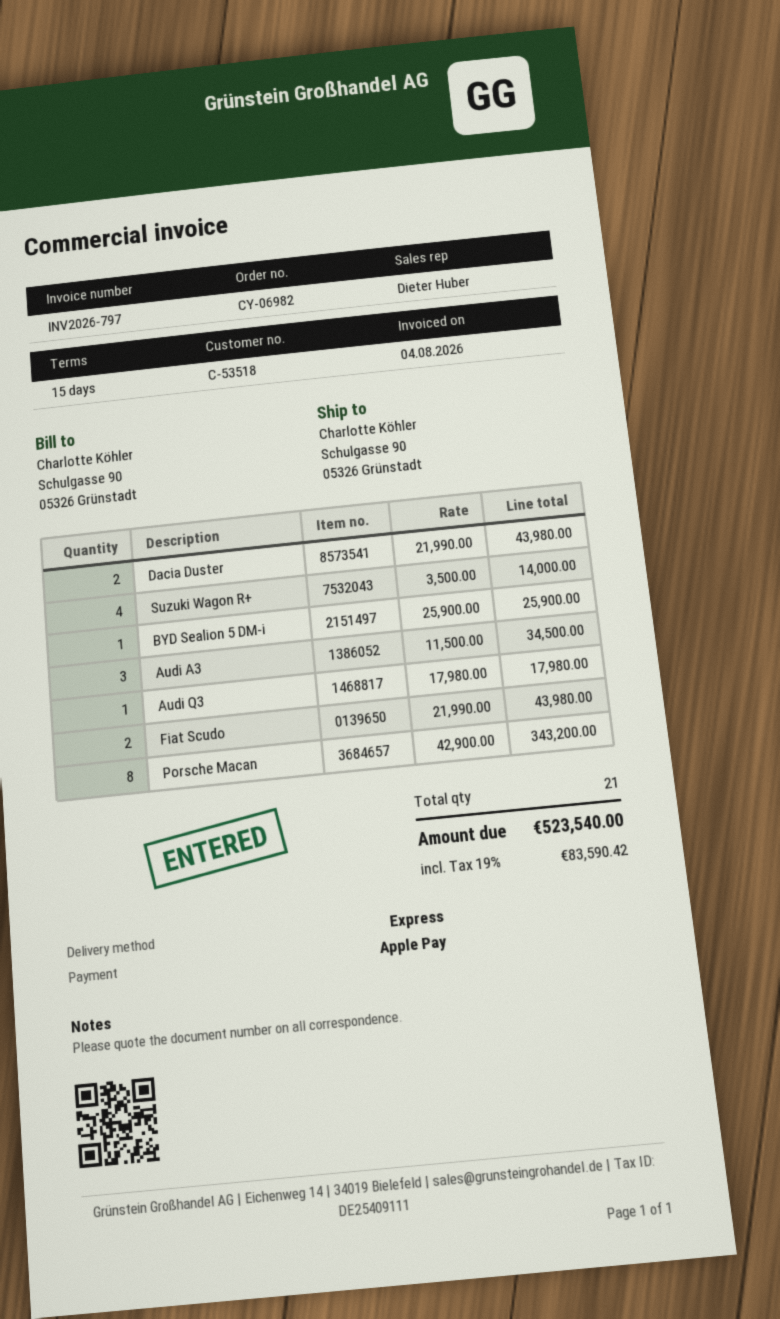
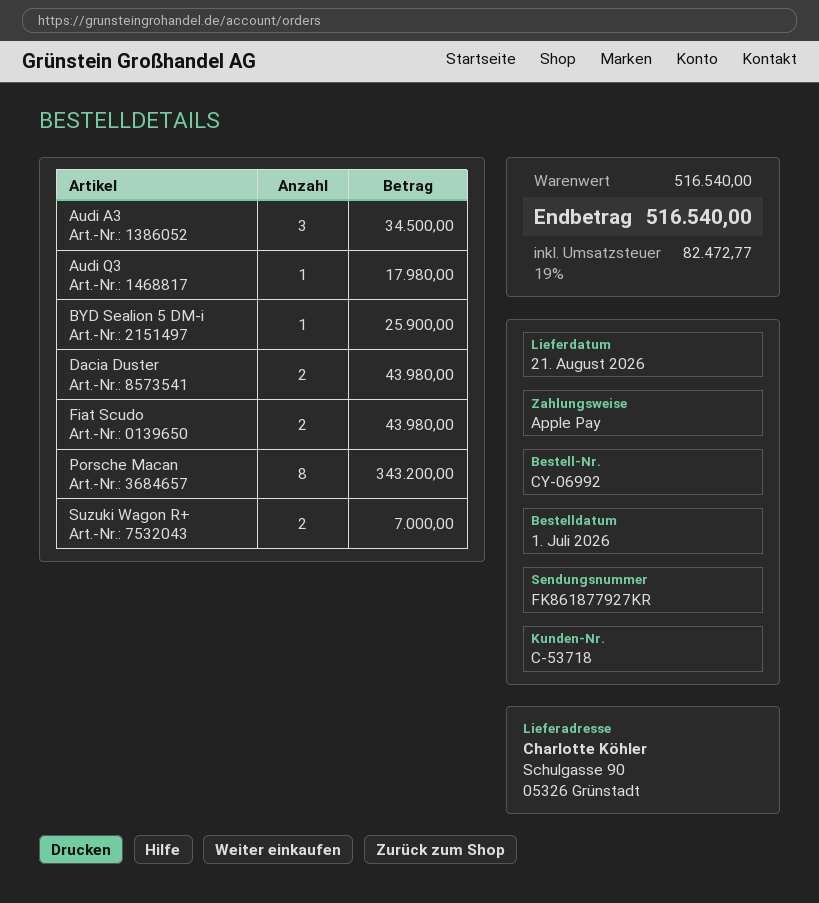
order number: CY-06982 -> CY-06992
customer number: C-53518 -> C-53718
Suzuki Wagon R+: 4 for 14000.00 -> 2 for 7000.00
tax: 19% = 83590.42 -> 19% = 82472.77
total: 523540.00 -> 516540.00

